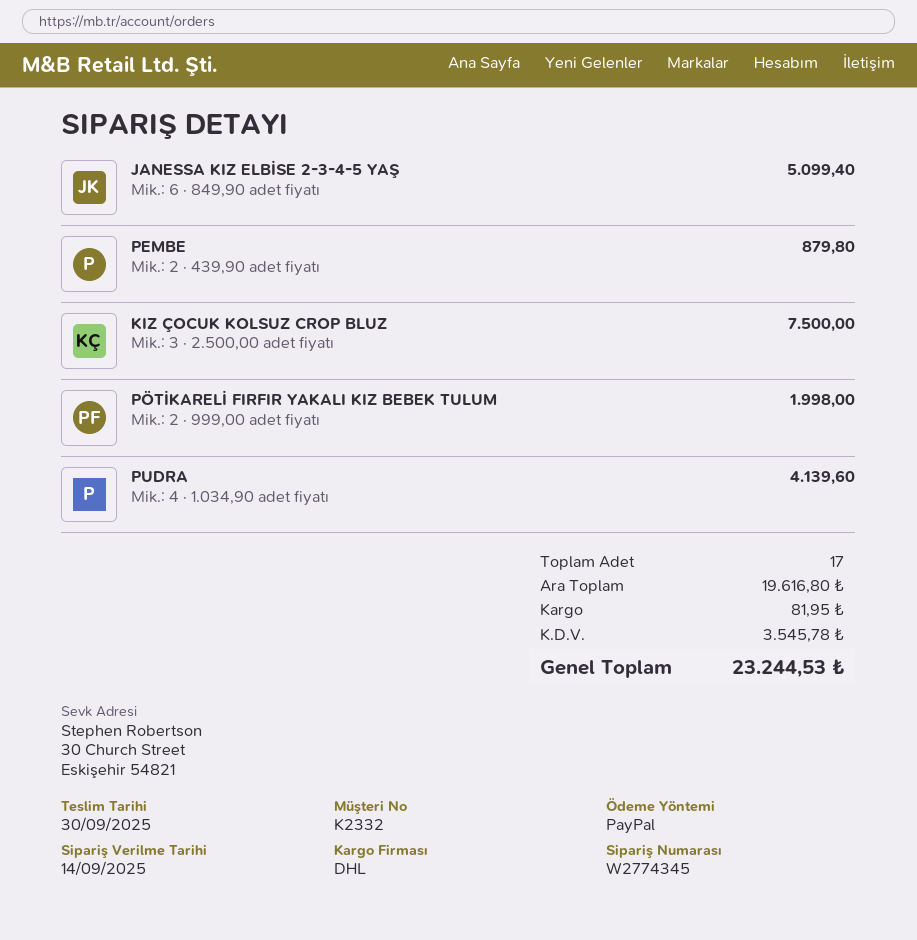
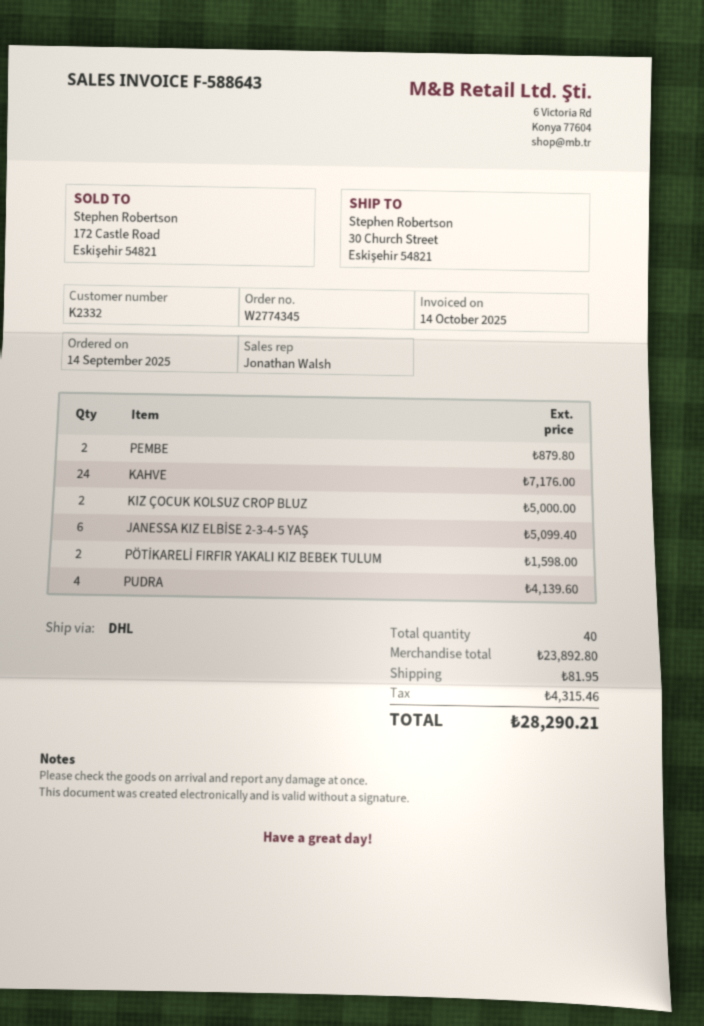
KIZ ÇOCUK KOLSUZ CROP BLUZ: 3 for 7500.00 -> 2 for 5000.00
PÖTİKARELİ FIRFIR YAKALI KIZ BEBEK TULUM: 2 for 1998.00 -> 2 for 1598.00
KAHVE: none -> 24 for 7176.00
total quantity: 17 -> 40
subtotal: 19616.80 -> 23892.80
tax: 3545.78 -> 4315.46
total: 23244.53 -> 28290.21

